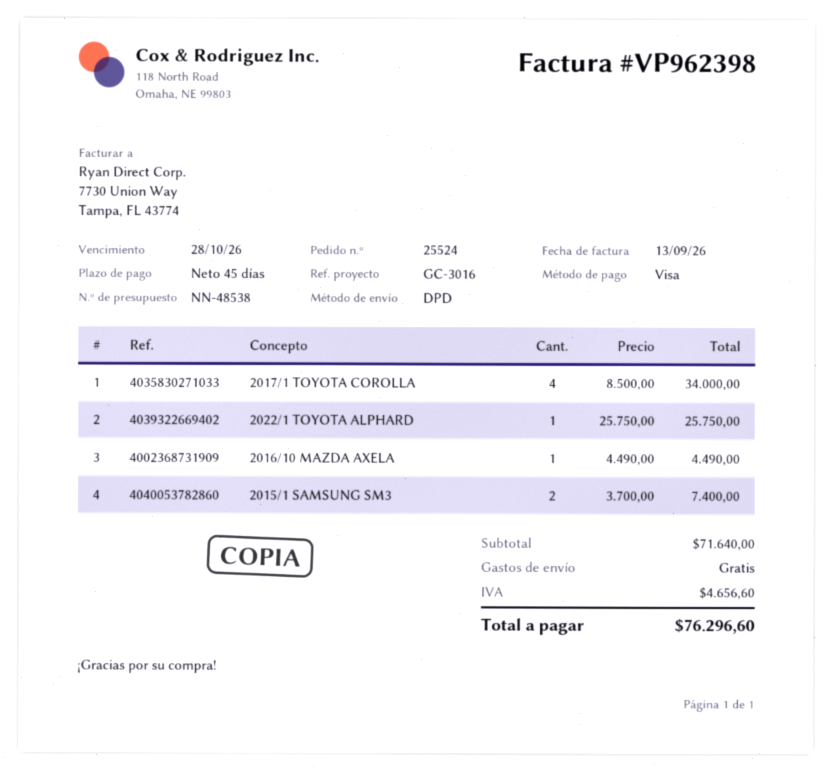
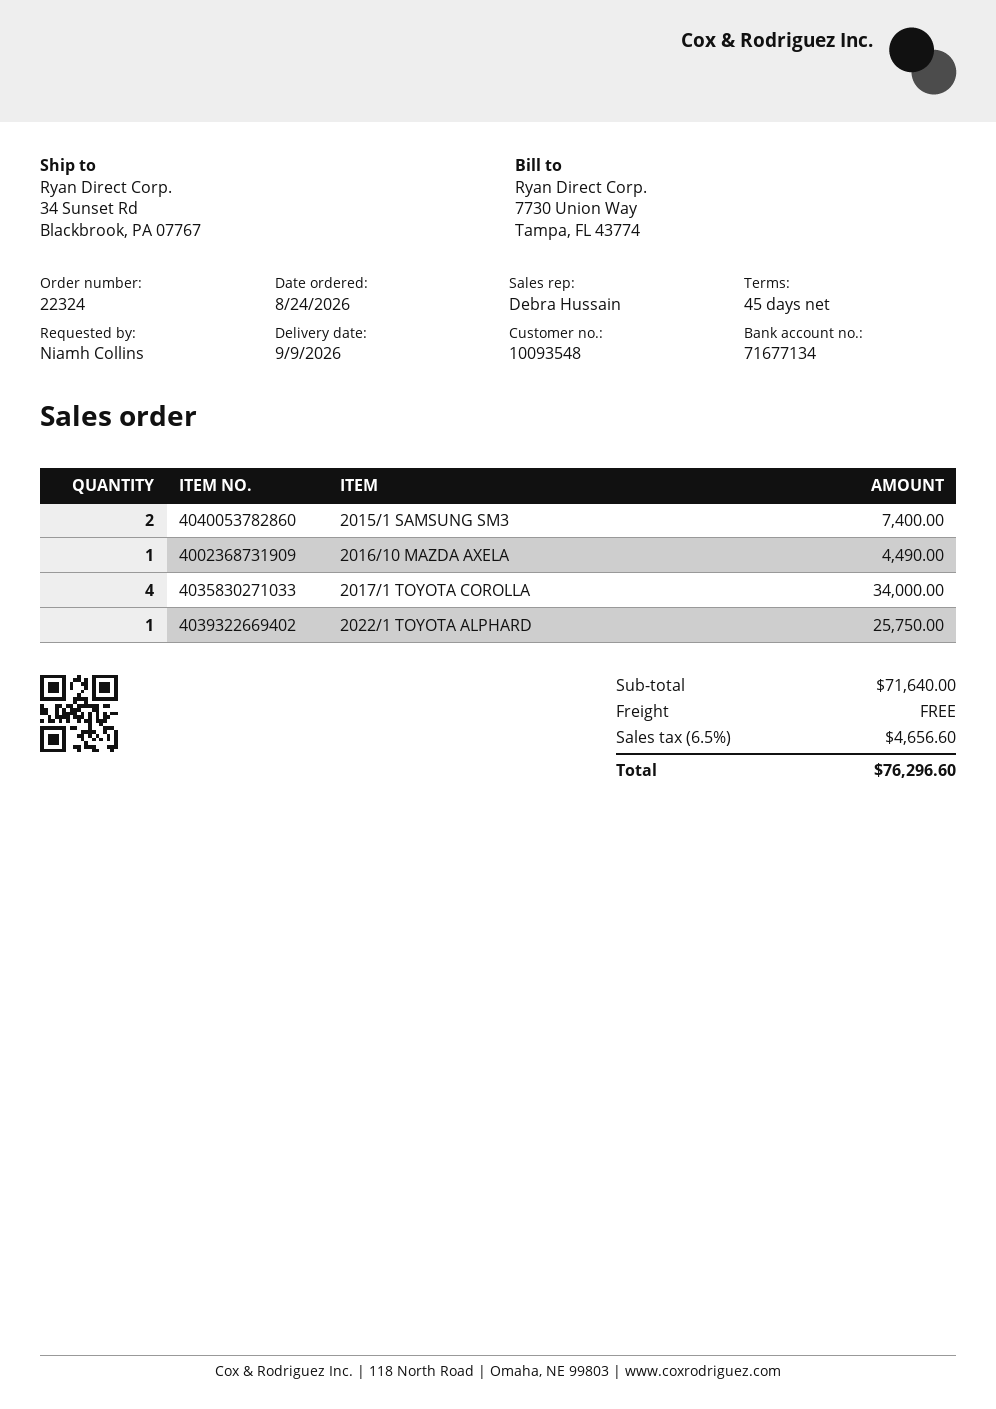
order number: 25524 -> 22324

